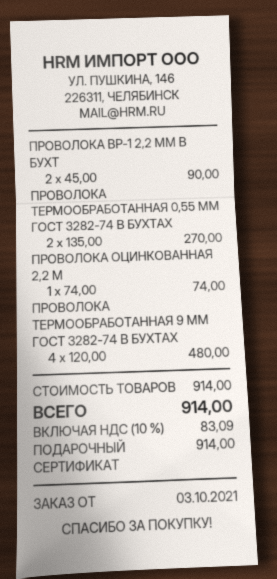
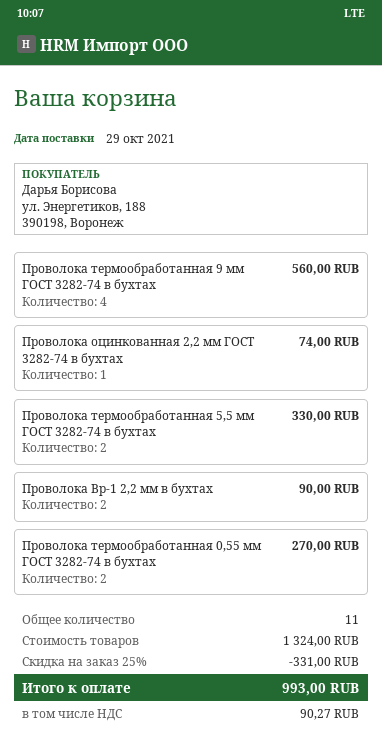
ПРОВОЛОКА ТЕРМООБРАБОТАННАЯ 9 ММ ГОСТ 3282-74 В БУХТАХ: 4 for 480.00 -> 4 for 560.00
Проволока термообработанная 5,5 мм ГОСТ 3282-74 в бухтах: none -> 2 for 330.00
subtotal: 914.00 -> 1324.00
discount: none -> 25% = 331.00
tax: 83.09 -> 90.27
total: 914.00 -> 993.00

